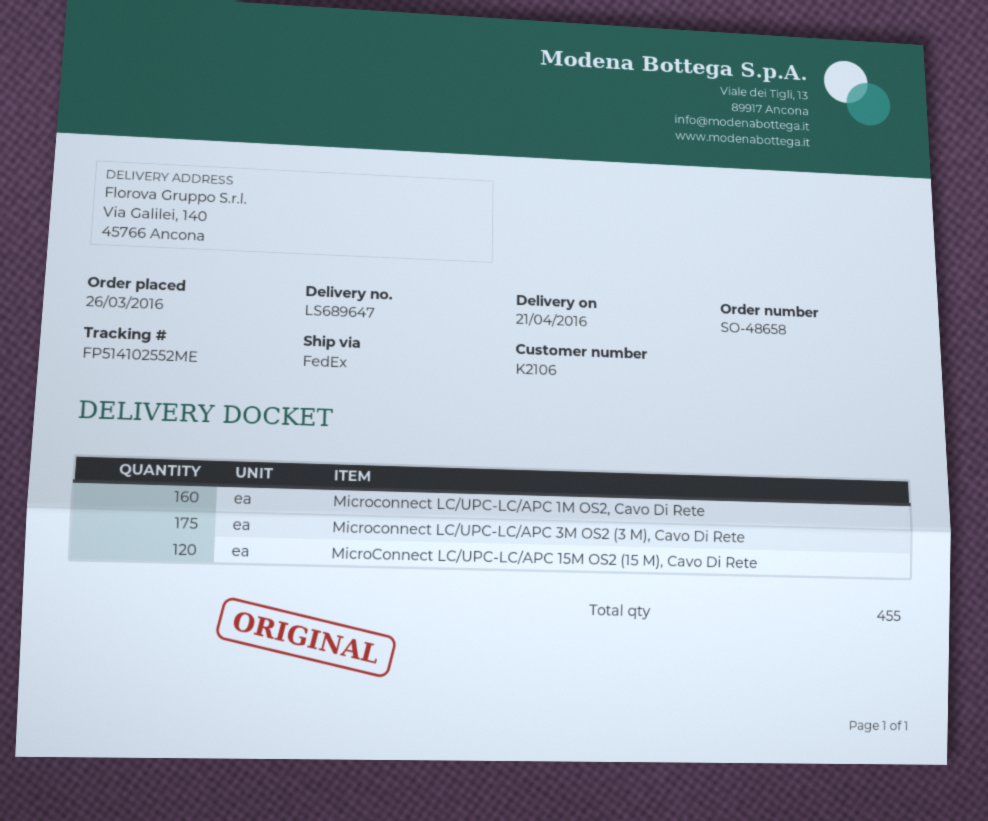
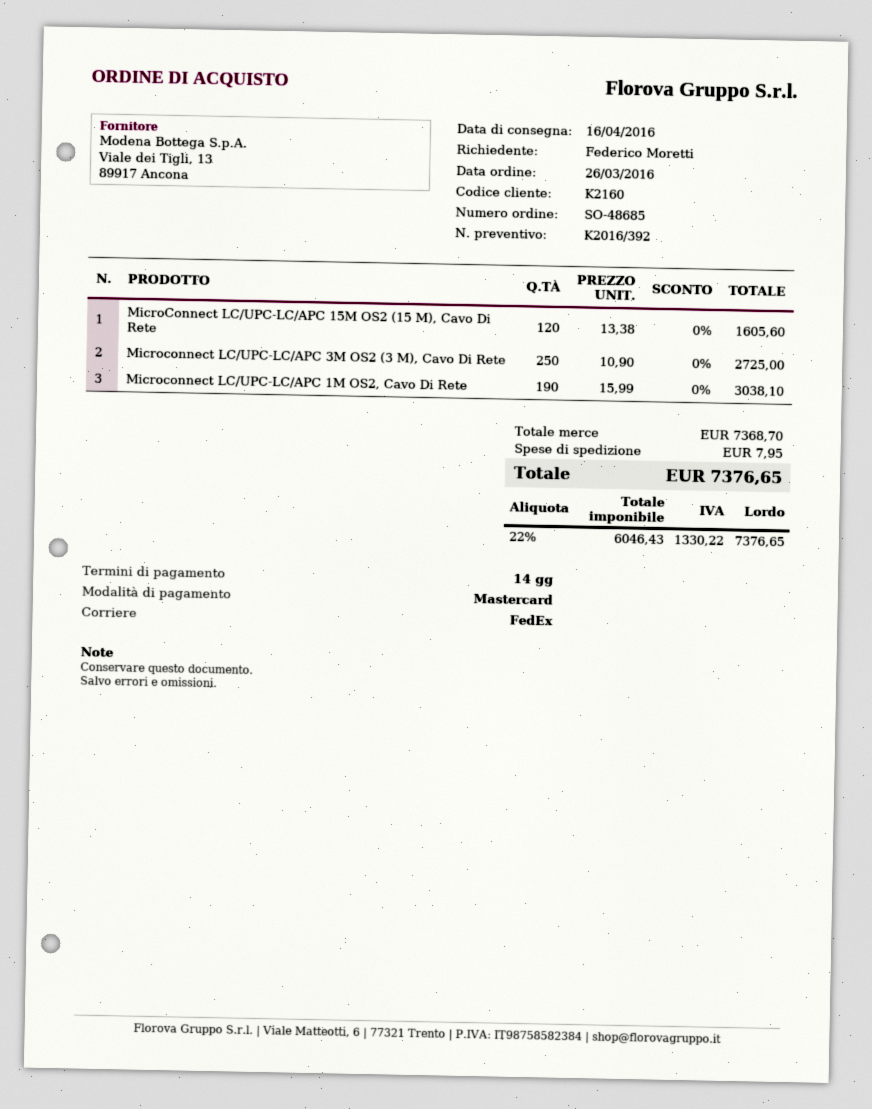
order number: SO-48658 -> SO-48685
delivery date: 2016-04-21 -> 2016-04-16
customer number: K2106 -> K2160
Microconnect LC/UPC-LC/APC 1M OS2, Cavo Di Rete: 160 -> 190
Microconnect LC/UPC-LC/APC 3M OS2 (3 M), Cavo Di Rete: 175 -> 250

